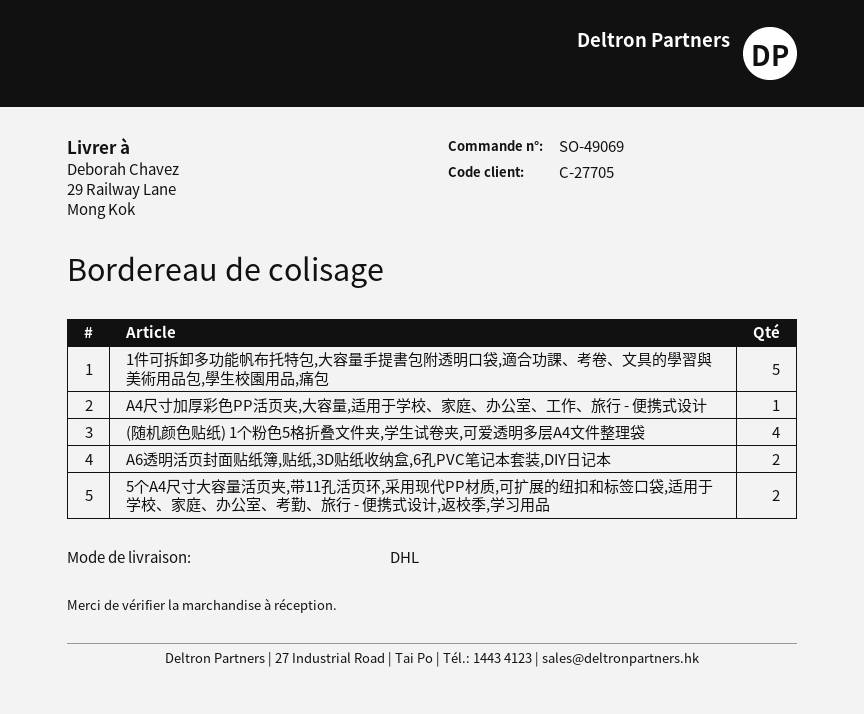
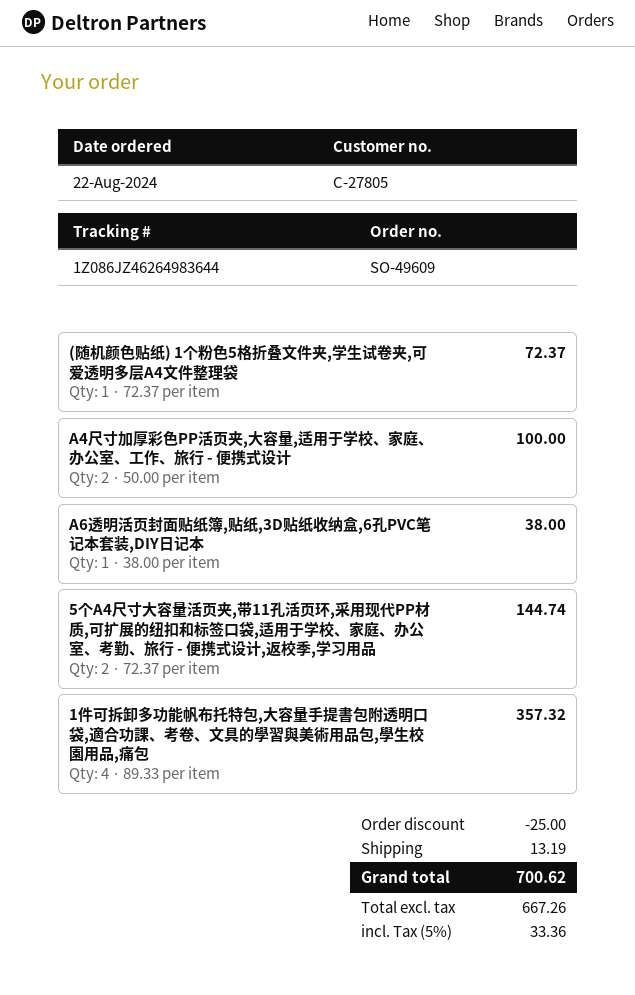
order number: SO-49069 -> SO-49609
customer number: C-27705 -> C-27805
1件可拆卸多功能帆布托特包,大容量手提書包附透明口袋,適合功課、考卷、文具的學習與美術用品包,學生校園用品,痛包: 5 -> 4
A4尺寸加厚彩色PP活页夹,大容量,适用于学校、家庭、办公室、工作、旅行 - 便携式设计: 1 -> 2
(随机颜色贴纸) 1个粉色5格折叠文件夹,学生试卷夹,可爱透明多层A4文件整理袋: 4 -> 1
A6透明活页封面贴纸簿,贴纸,3D贴纸收纳盒,6孔PVC笔记本套装,DIY日记本: 2 -> 1

